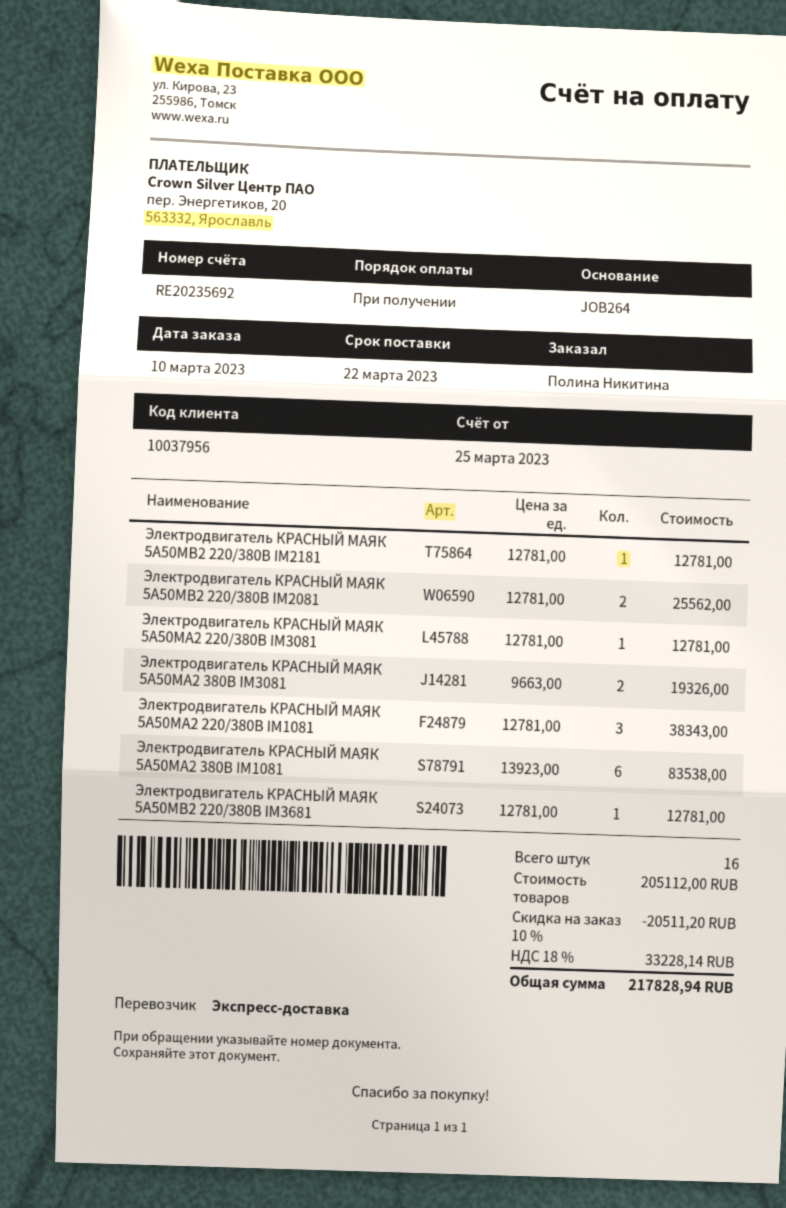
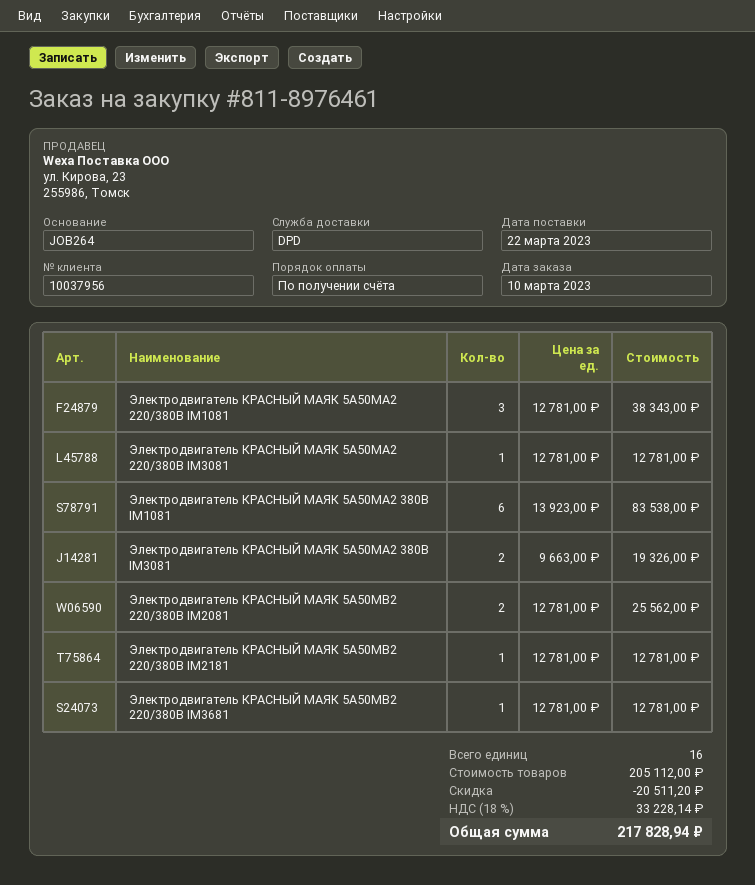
shipping method: express -> DPD

